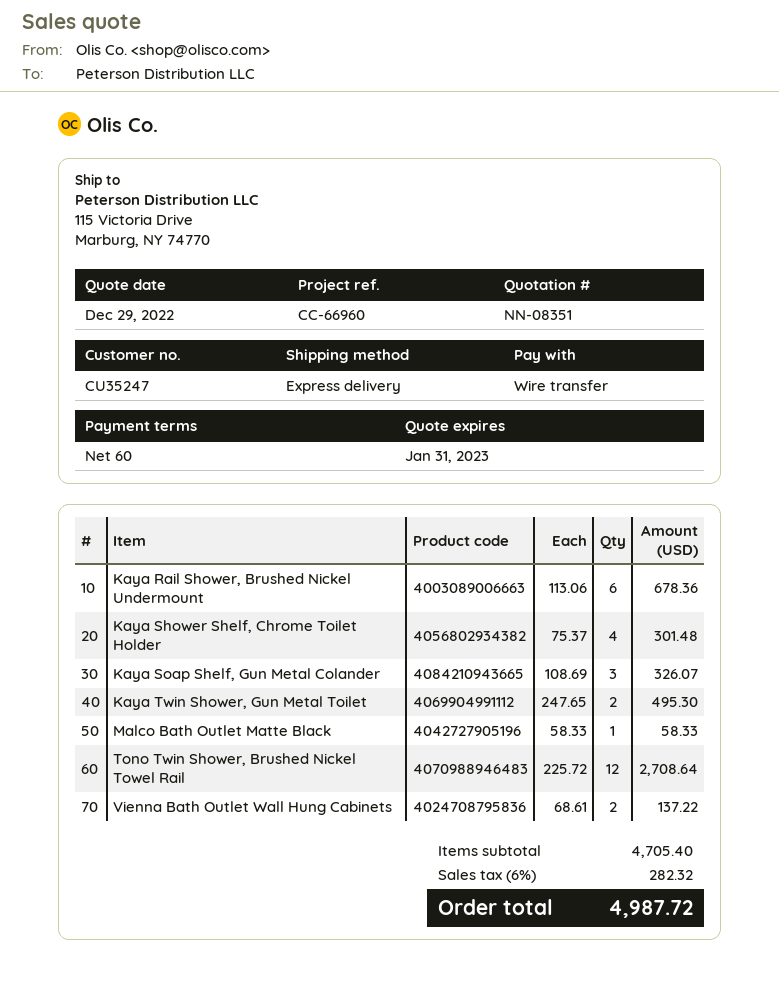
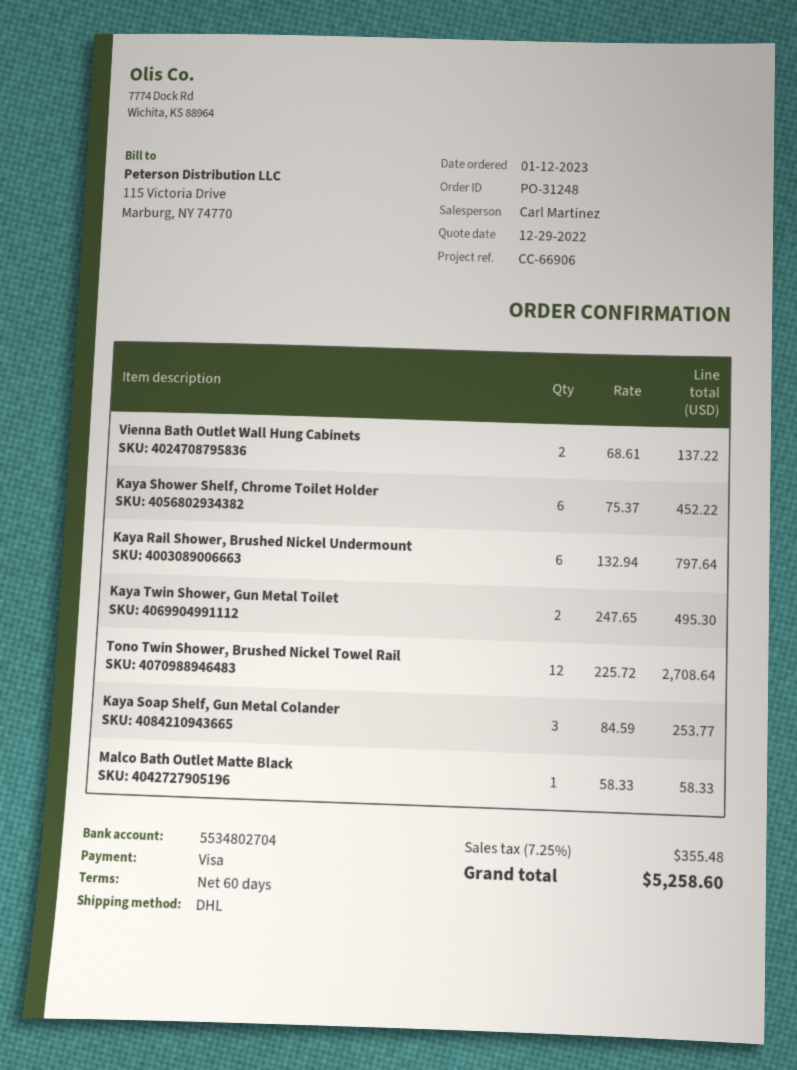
reference: CC-66960 -> CC-66906
payment method: bank transfer -> Visa
shipping method: express -> DHL
Kaya Rail Shower, Brushed Nickel Undermount: 6 x 113.06 = 678.36 -> 6 x 132.94 = 797.64
Kaya Shower Shelf, Chrome Toilet Holder: 4 x 75.37 = 301.48 -> 6 x 75.37 = 452.22
Kaya Soap Shelf, Gun Metal Colander: 3 x 108.69 = 326.07 -> 3 x 84.59 = 253.77
tax: 6% = 282.32 -> 7.25% = 355.48
total: 4987.72 -> 5258.60

